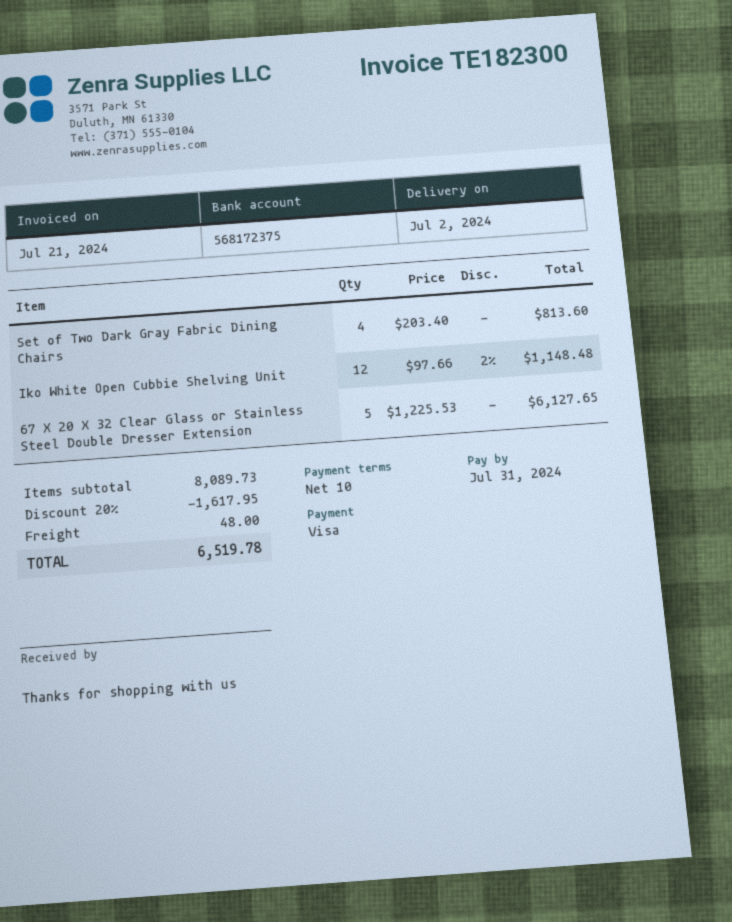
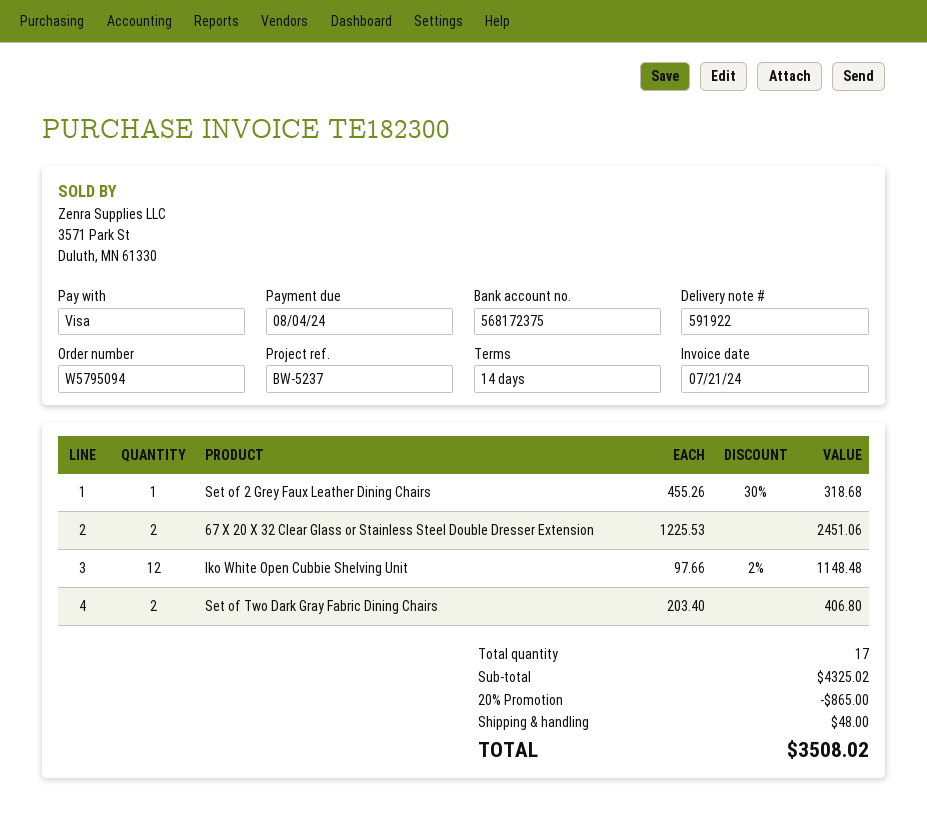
payment terms: 10 days -> 14 days
due date: 2024-07-31 -> 2024-08-04
Set of Two Dark Gray Fabric Dining Chairs: 4 x 203.40 = 813.60 -> 2 x 203.40 = 406.80
67 X 20 X 32 Clear Glass or Stainless Steel Double Dresser Extension: 5 x 1225.53 = 6127.65 -> 2 x 1225.53 = 2451.06
Set of 2 Grey Faux Leather Dining Chairs: none -> 1 x 455.26 - 30% = 318.68
subtotal: 8089.73 -> 4325.02
discount: 20% = 1617.95 -> 20% = 865.00
total: 6519.78 -> 3508.02

